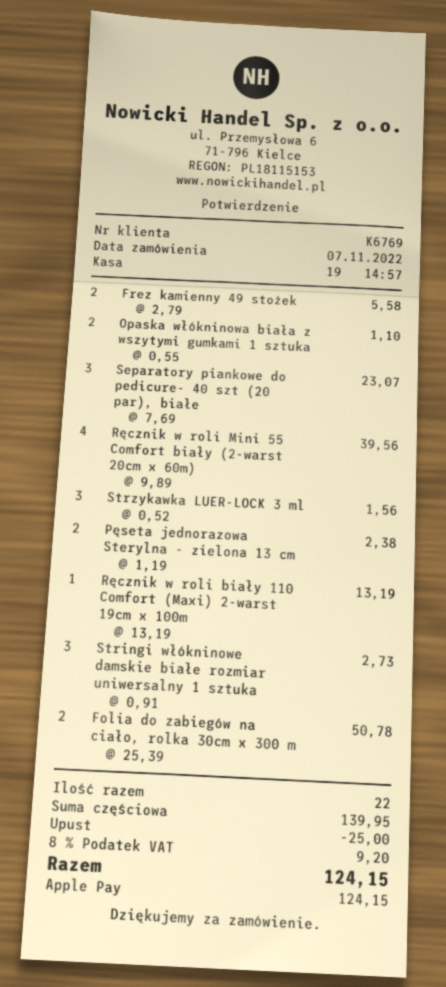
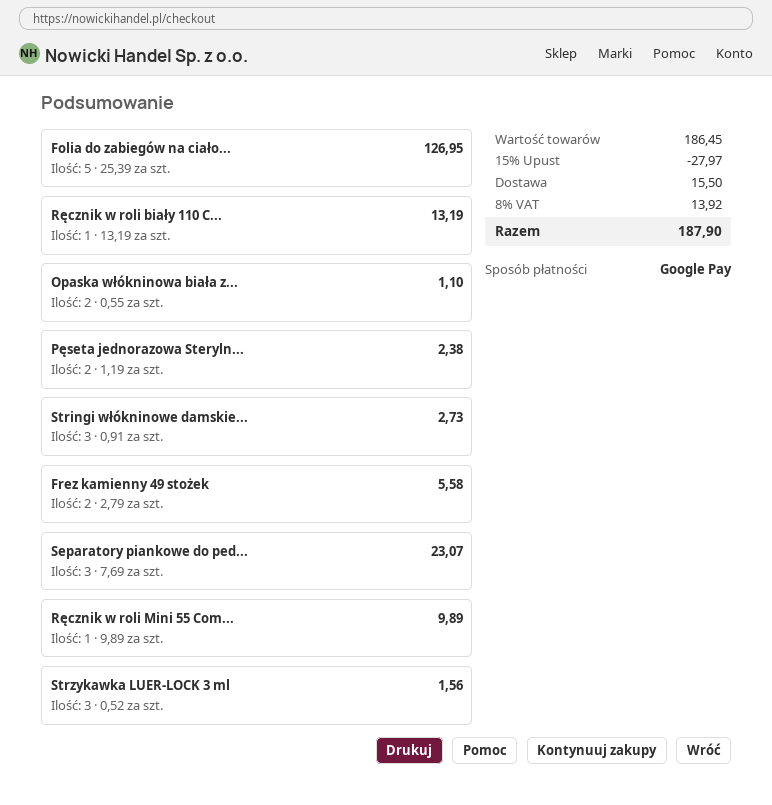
payment method: Apple Pay -> Google Pay
Ręcznik w roli Mini 55 Comfort biały (2-warst 20cm x 60m): 4 x 9.89 = 39.56 -> 1 x 9.89 = 9.89
Folia do zabiegów na ciało, rolka 30cm x 300 m: 2 x 25.39 = 50.78 -> 5 x 25.39 = 126.95
subtotal: 139.95 -> 186.45
discount: 25.00 -> 27.97
shipping: none -> 15.50
tax: 8% = 9.20 -> 8% = 13.92
total: 124.15 -> 187.90

